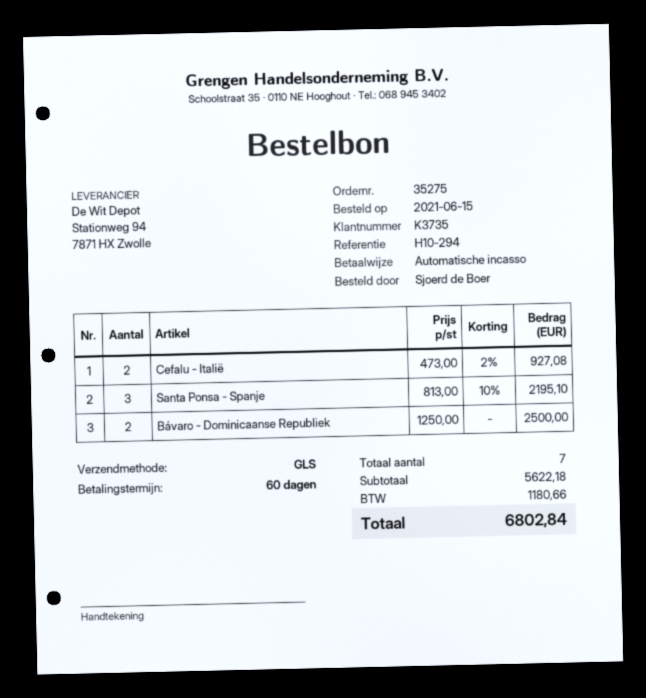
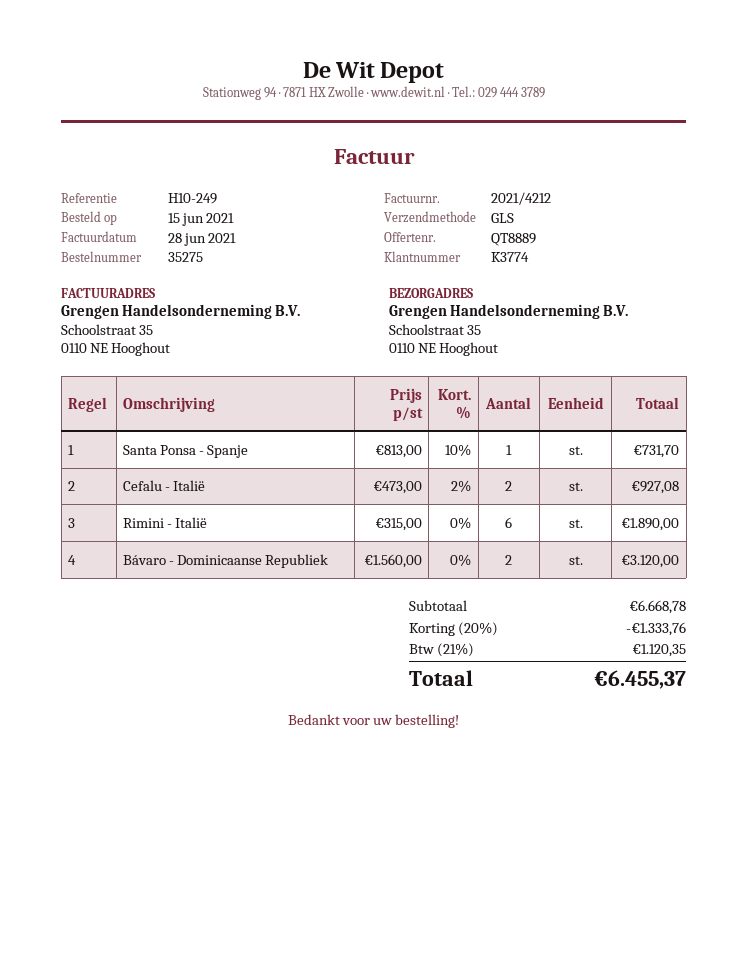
customer number: K3735 -> K3774
reference: H10-294 -> H10-249
Santa Ponsa - Spanje: 3 x 813.00 - 10% = 2195.10 -> 1 x 813.00 - 10% = 731.70
Bávaro - Dominicaanse Republiek: 2 x 1250.00 = 2500.00 -> 2 x 1560.00 = 3120.00
Rimini - Italië: none -> 6 x 315.00 = 1890.00
subtotal: 5622.18 -> 6668.78
discount: none -> 20% = 1333.76
tax: 1180.66 -> 1120.35
total: 6802.84 -> 6455.37

